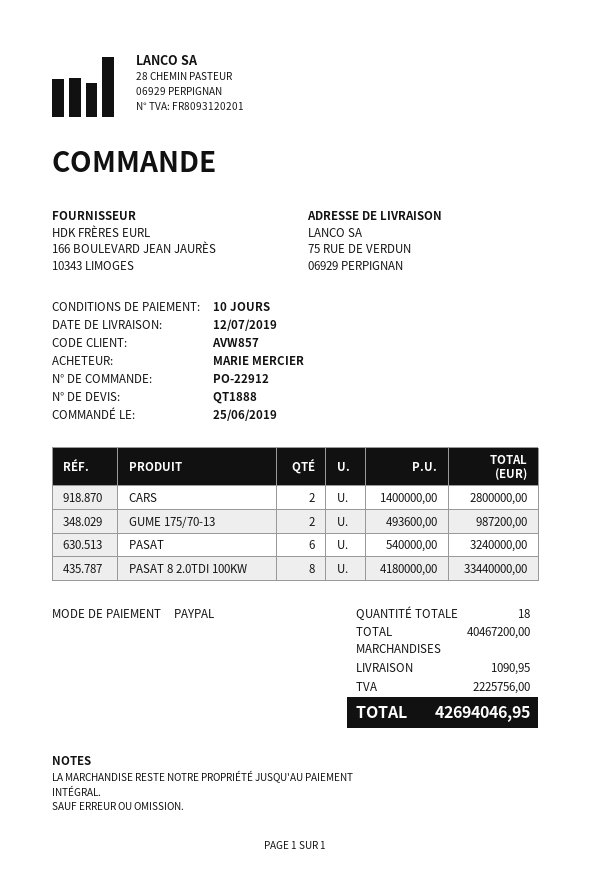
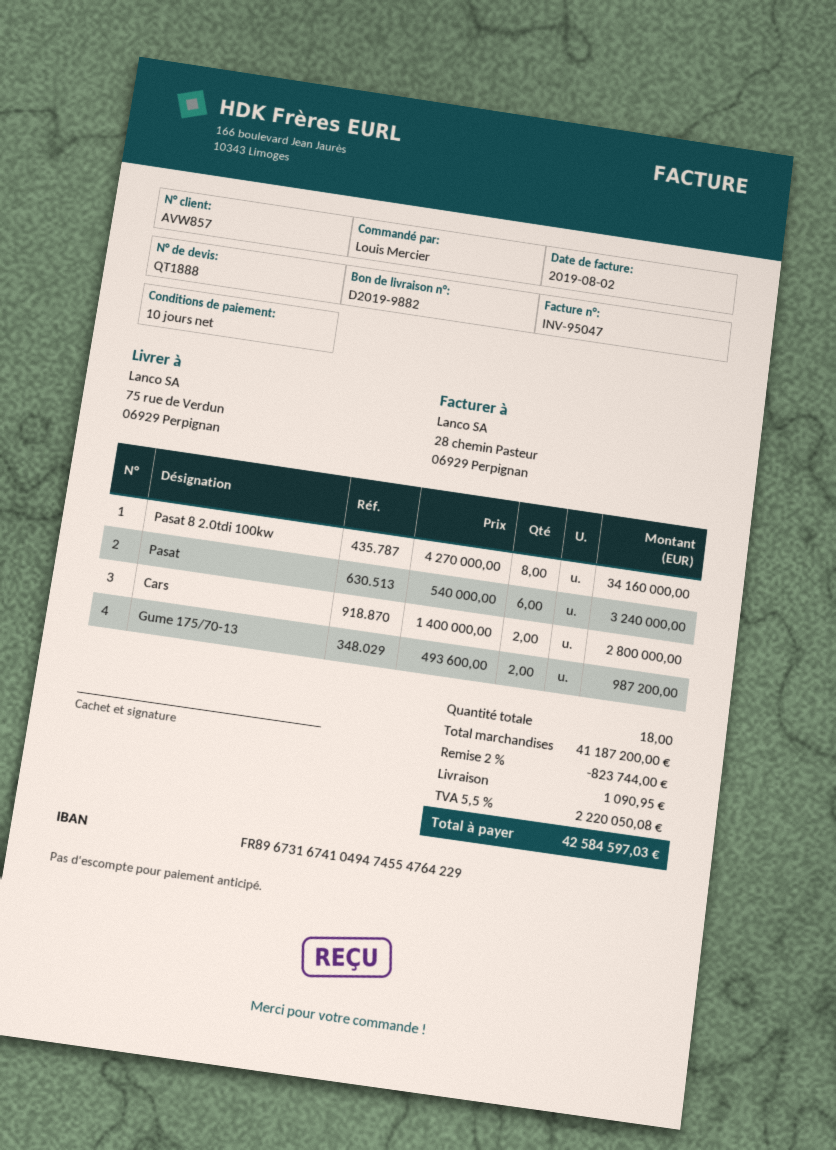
ordered by: MARIE MERCIER -> Louis Mercier
PASAT 8 2.0TDI 100KW: 8 x 4180000.00 = 33440000.00 -> 8 x 4270000.00 = 34160000.00
subtotal: 40467200.00 -> 41187200.00
discount: none -> 2% = 823744.00
tax: 2225756.00 -> 2220050.08
total: 42694046.95 -> 42584597.03

